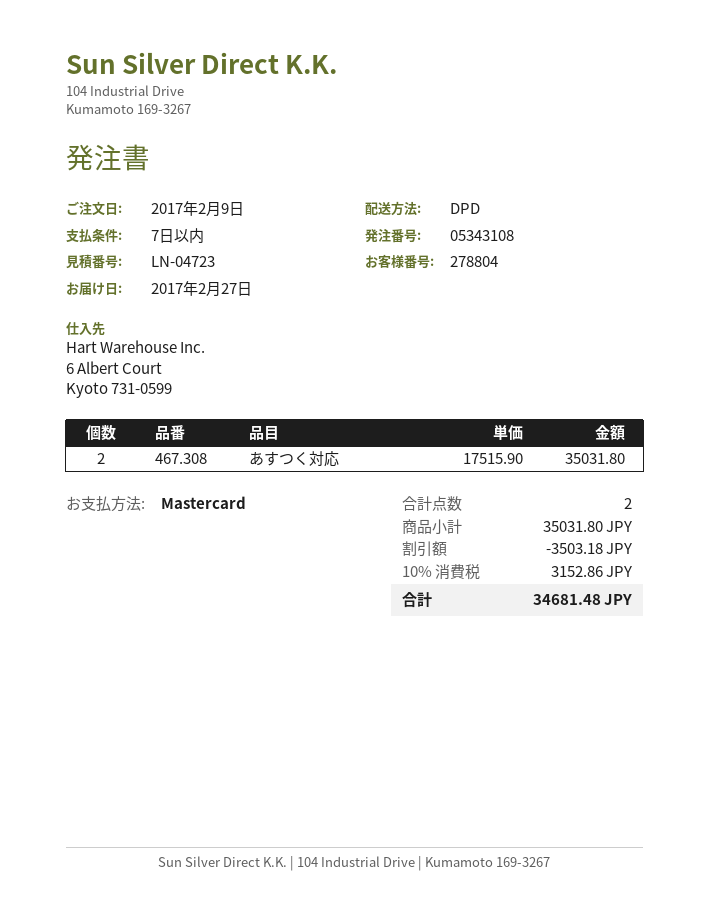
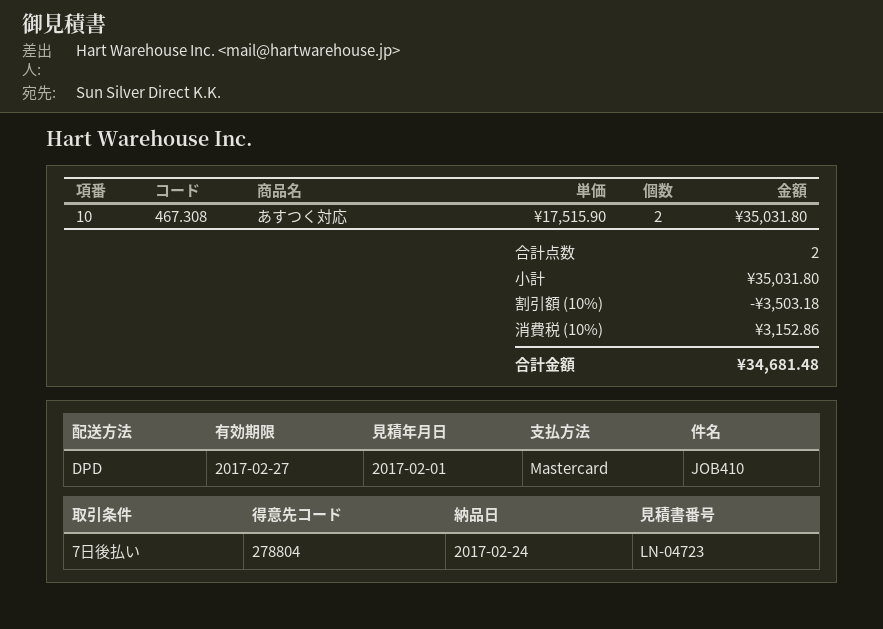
delivery date: 2017-02-27 -> 2017-02-24

